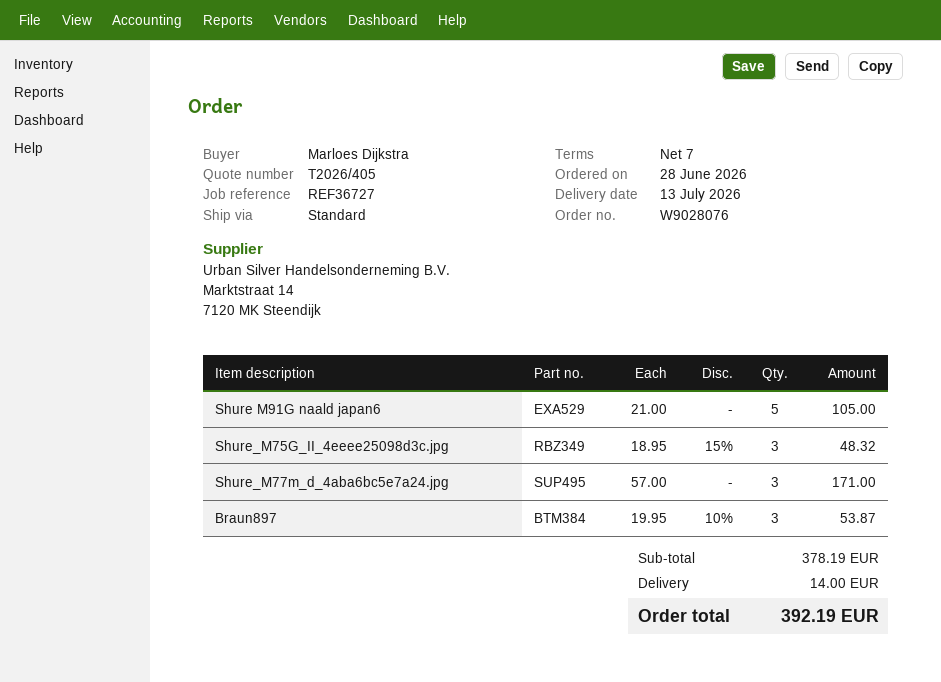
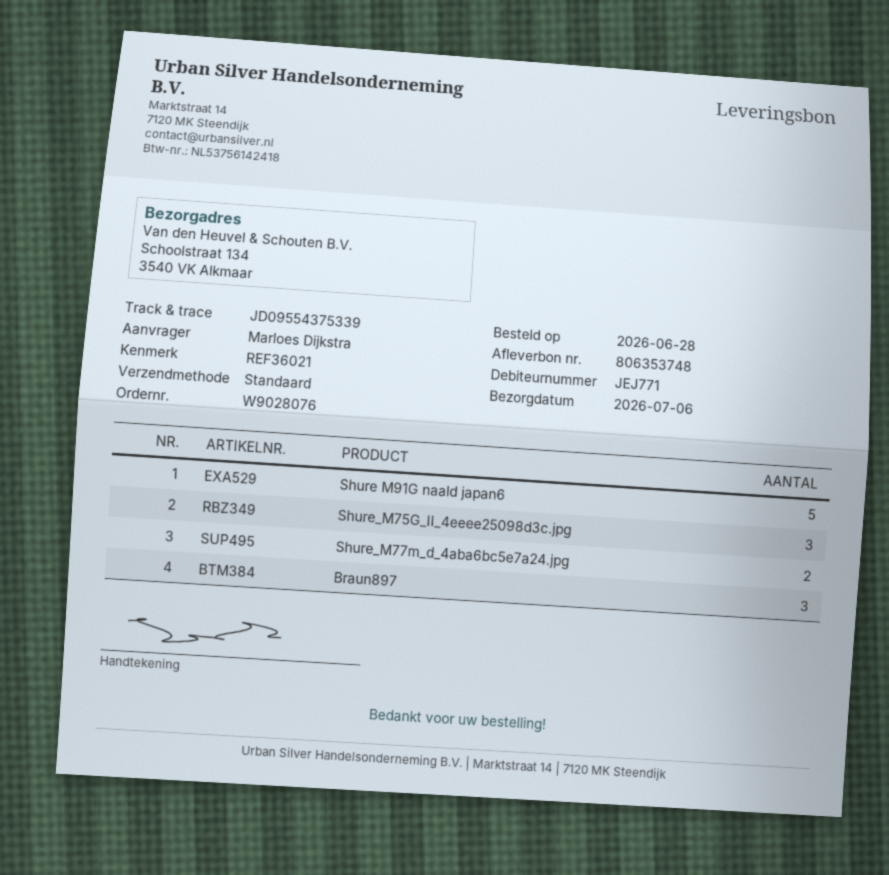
delivery date: 2026-07-13 -> 2026-07-06
reference: REF36727 -> REF36021
Shure_M77m_d_4aba6bc5e7a24.jpg: 3 -> 2

